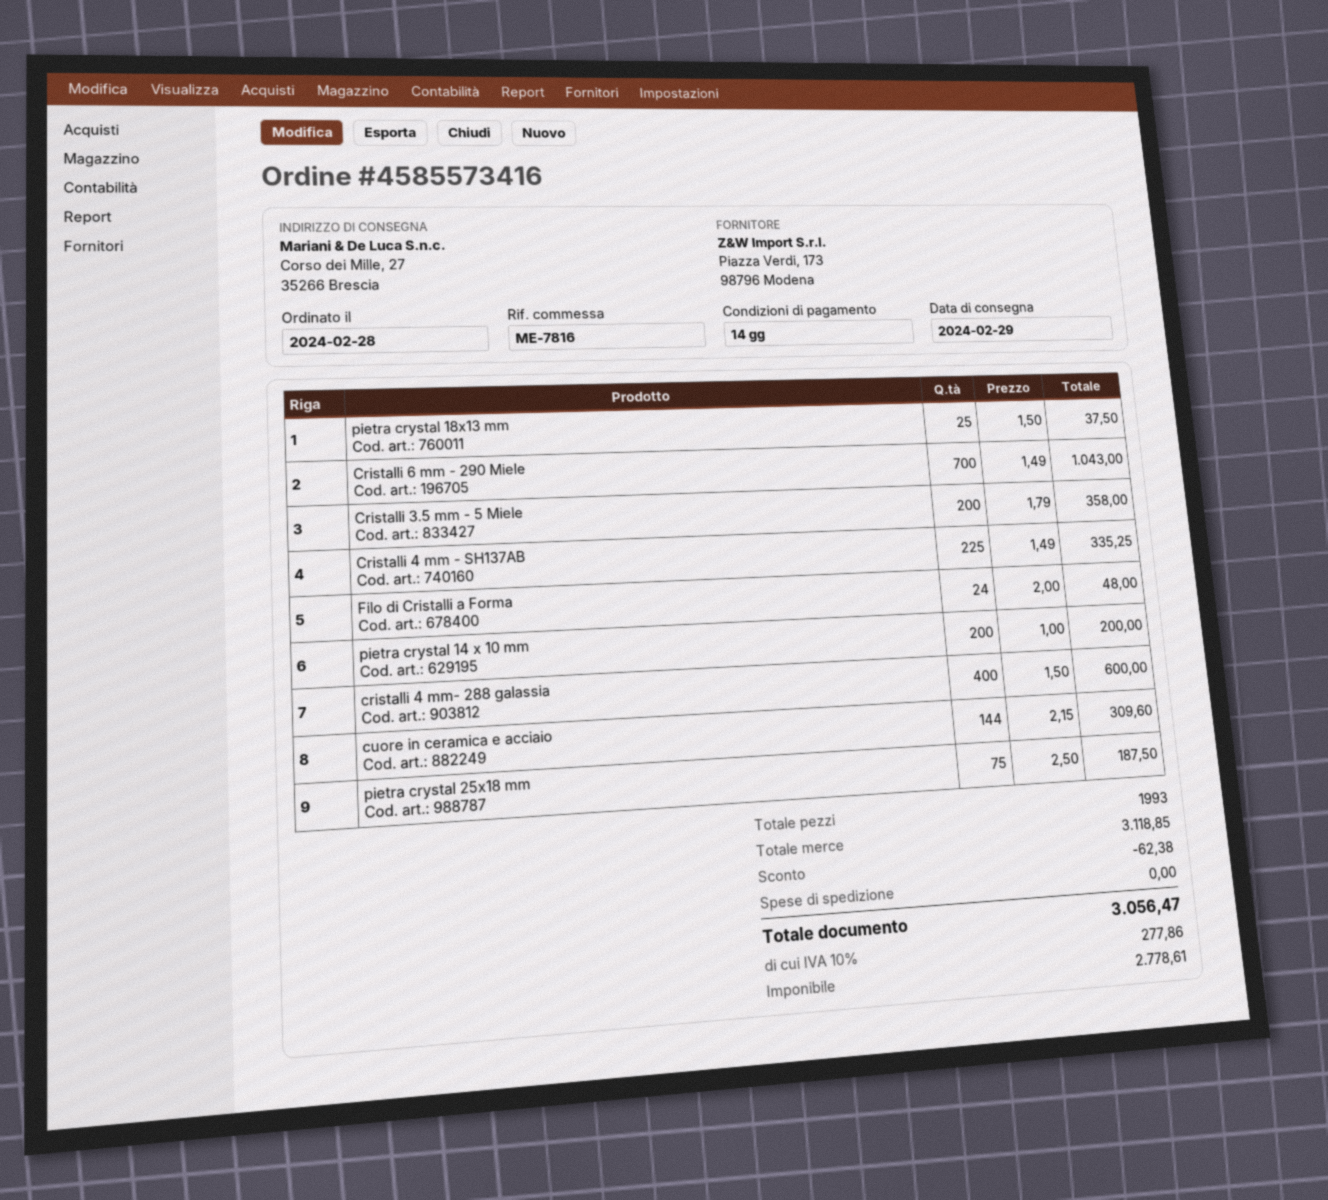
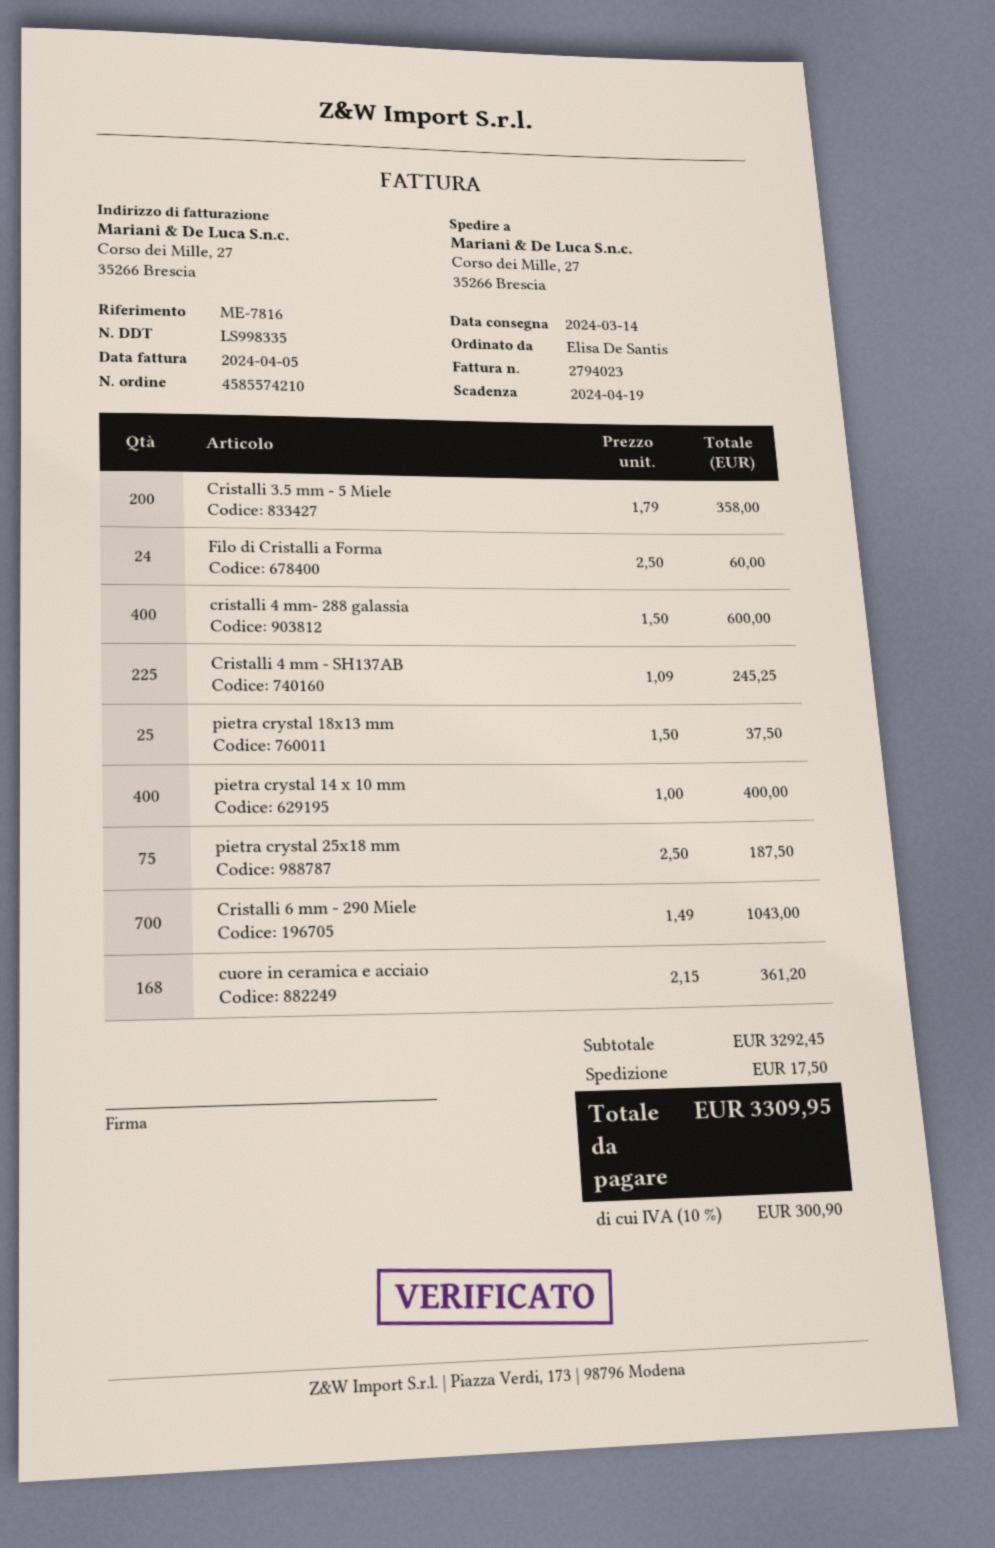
order number: 4585573416 -> 4585574210
delivery date: 2024-02-29 -> 2024-03-14
Cristalli 4 mm - SH137AB: 225 x 1.49 = 335.25 -> 225 x 1.09 = 245.25
Filo di Cristalli a Forma: 24 x 2.00 = 48.00 -> 24 x 2.50 = 60.00
pietra crystal 14 x 10 mm: 200 x 1.00 = 200.00 -> 400 x 1.00 = 400.00
cuore in ceramica e acciaio: 144 x 2.15 = 309.60 -> 168 x 2.15 = 361.20
subtotal: 3118.85 -> 3292.45
discount: 62.38 -> none
shipping: 0.00 -> 17.50
tax: 10% = 277.86 -> 10% = 300.90
total: 3056.47 -> 3309.95

